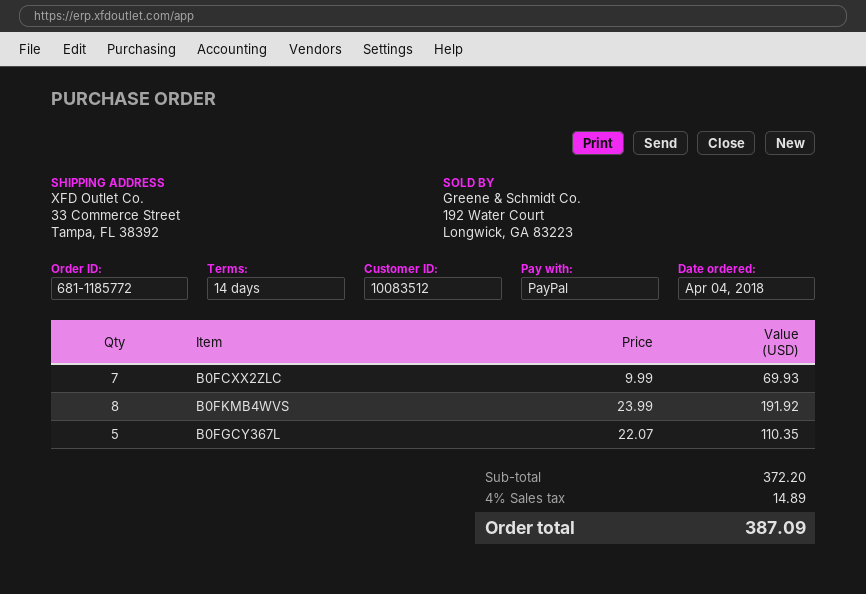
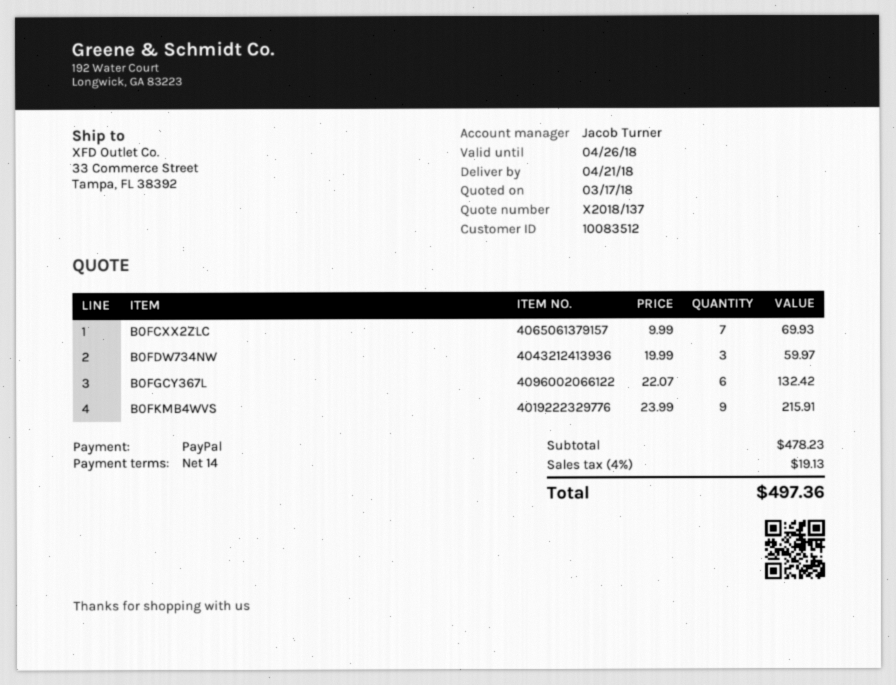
B0FKMB4WVS: 8 x 23.99 = 191.92 -> 9 x 23.99 = 215.91
B0FGCY367L: 5 x 22.07 = 110.35 -> 6 x 22.07 = 132.42
B0FDW734NW: none -> 3 x 19.99 = 59.97
subtotal: 372.20 -> 478.23
tax: 4% = 14.89 -> 4% = 19.13
total: 387.09 -> 497.36

